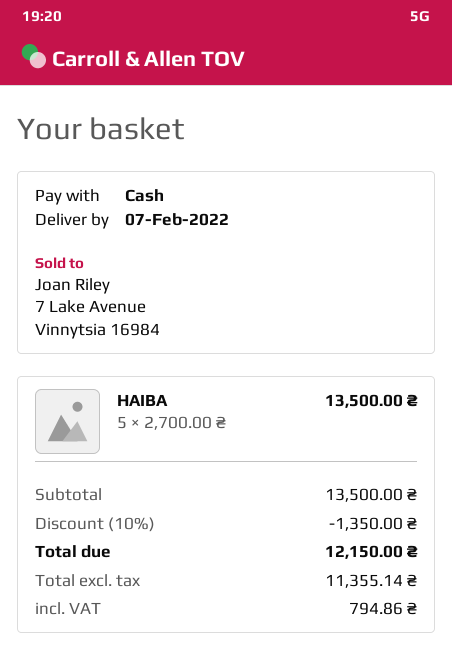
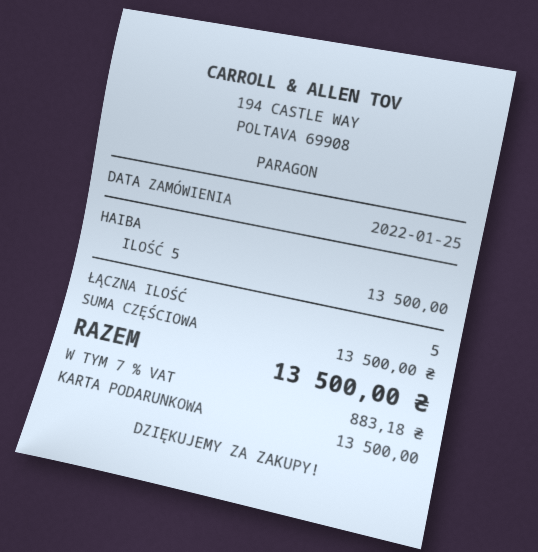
payment method: cash -> gift card
discount: 10% = 1350.00 -> none
tax: 794.86 -> 883.18
total: 12150.00 -> 13500.00

